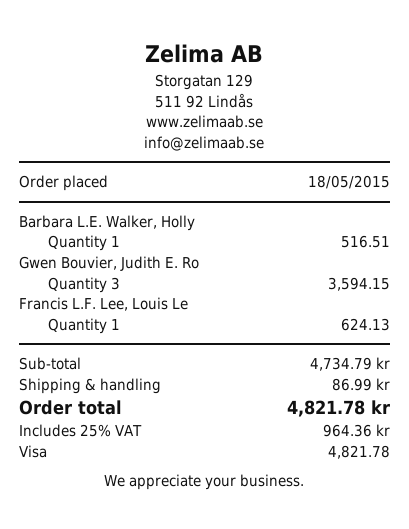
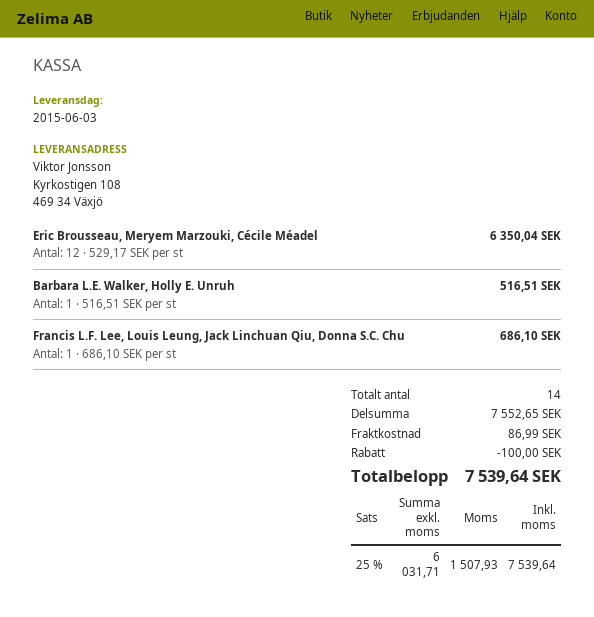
Gwen Bouvier, Judith E. Ro: 3 for 3594.15 -> none
Francis L.F. Lee, Louis Le: 1 for 624.13 -> 1 for 686.10
Eric Brousseau, Meryem Marzouki, Cécile Méadel: none -> 12 for 6350.04
subtotal: 4734.79 -> 7552.65
discount: none -> 100.00
tax: 25% = 964.36 -> 25% = 1507.93
total: 4821.78 -> 7539.64

